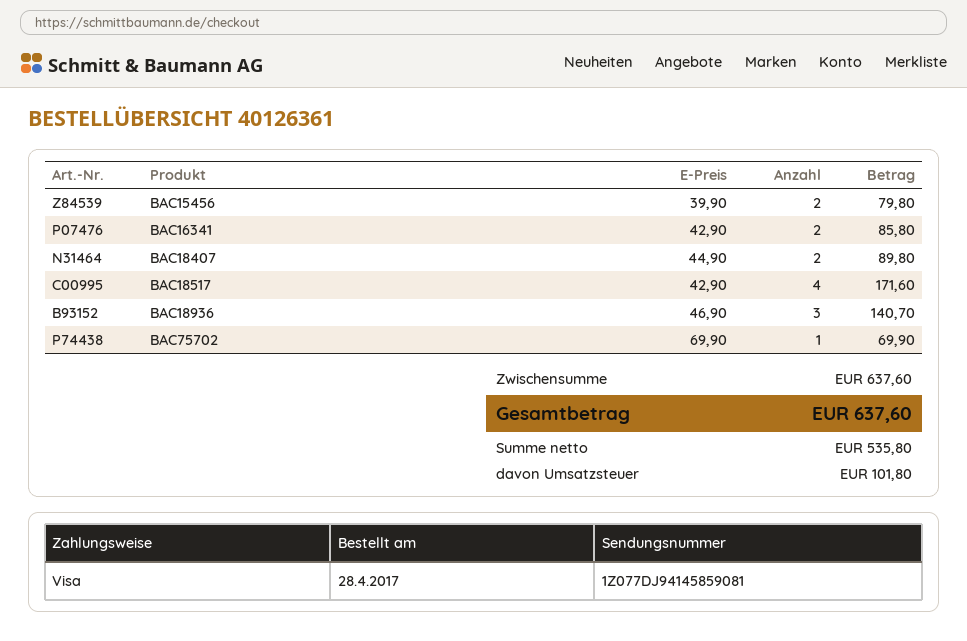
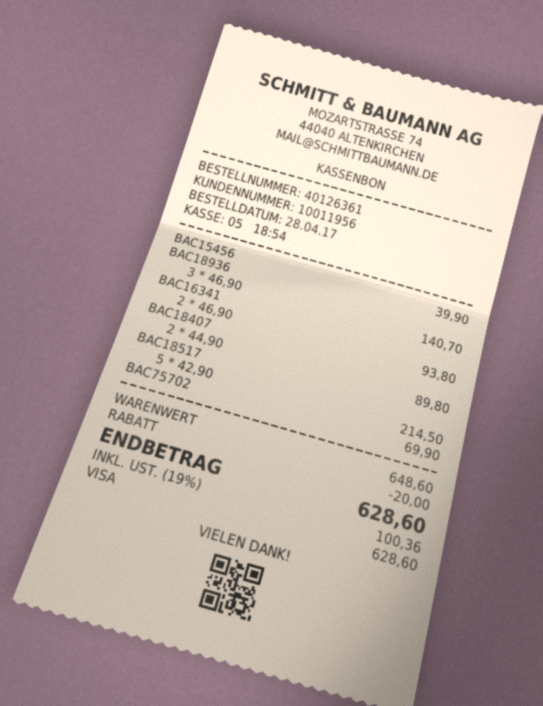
BAC15456: 2 x 39.90 = 79.80 -> 1 x 39.90 = 39.90
BAC16341: 2 x 42.90 = 85.80 -> 2 x 46.90 = 93.80
BAC18517: 4 x 42.90 = 171.60 -> 5 x 42.90 = 214.50
subtotal: 637.60 -> 648.60
discount: none -> 20.00
tax: 101.80 -> 100.36
total: 637.60 -> 628.60

